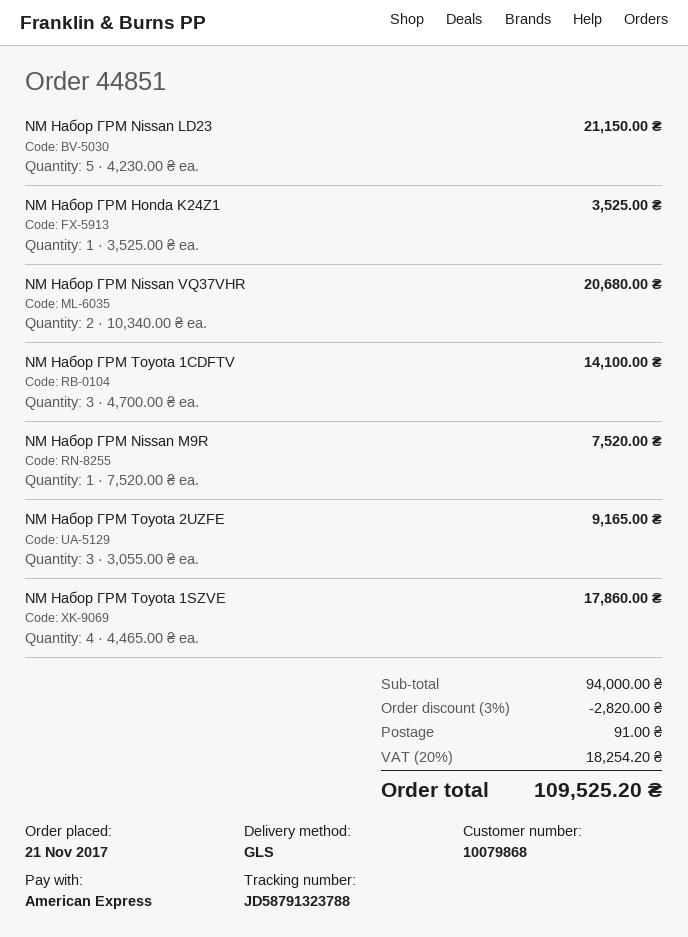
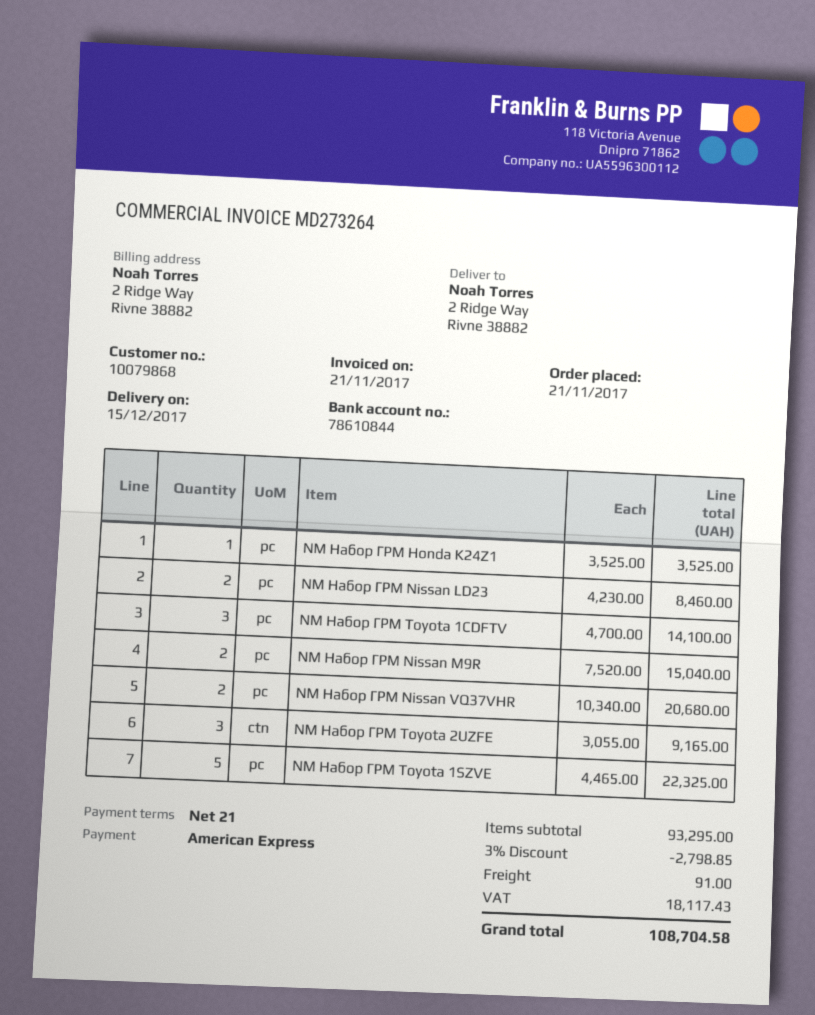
NM Набор ГРМ Nissan LD23: 5 x 4230.00 = 21150.00 -> 2 x 4230.00 = 8460.00
NM Набор ГРМ Nissan M9R: 1 x 7520.00 = 7520.00 -> 2 x 7520.00 = 15040.00
NM Набор ГРМ Toyota 1SZVE: 4 x 4465.00 = 17860.00 -> 5 x 4465.00 = 22325.00
subtotal: 94000.00 -> 93295.00
discount: 3% = 2820.00 -> 3% = 2798.85
tax: 18254.20 -> 18117.43
total: 109525.20 -> 108704.58

